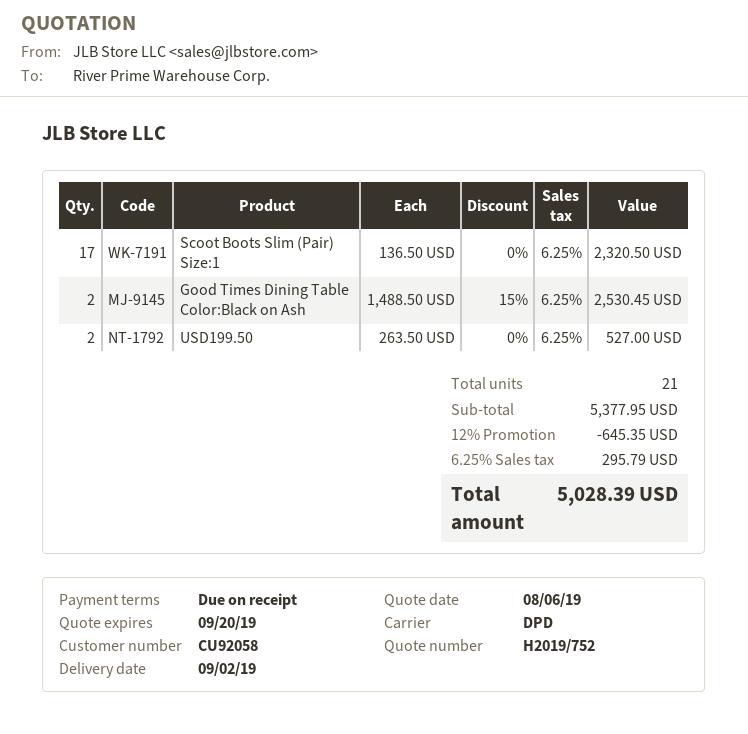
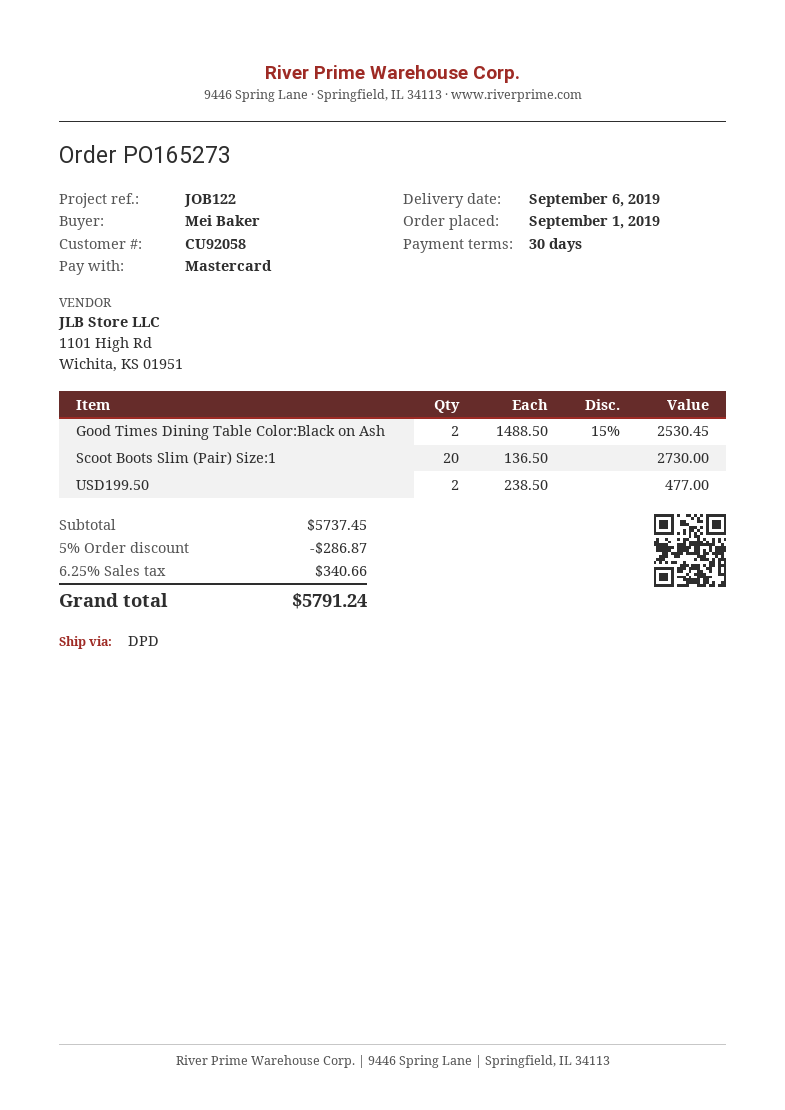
delivery date: 2019-09-02 -> 2019-09-06
payment terms: on receipt -> 30 days
Scoot Boots Slim (Pair) Size:1: 17 x 136.50 = 2320.50 -> 20 x 136.50 = 2730.00
USD199.50: 2 x 263.50 = 527.00 -> 2 x 238.50 = 477.00
subtotal: 5377.95 -> 5737.45
discount: 12% = 645.35 -> 5% = 286.87
tax: 6.25% = 295.79 -> 6.25% = 340.66
total: 5028.39 -> 5791.24

